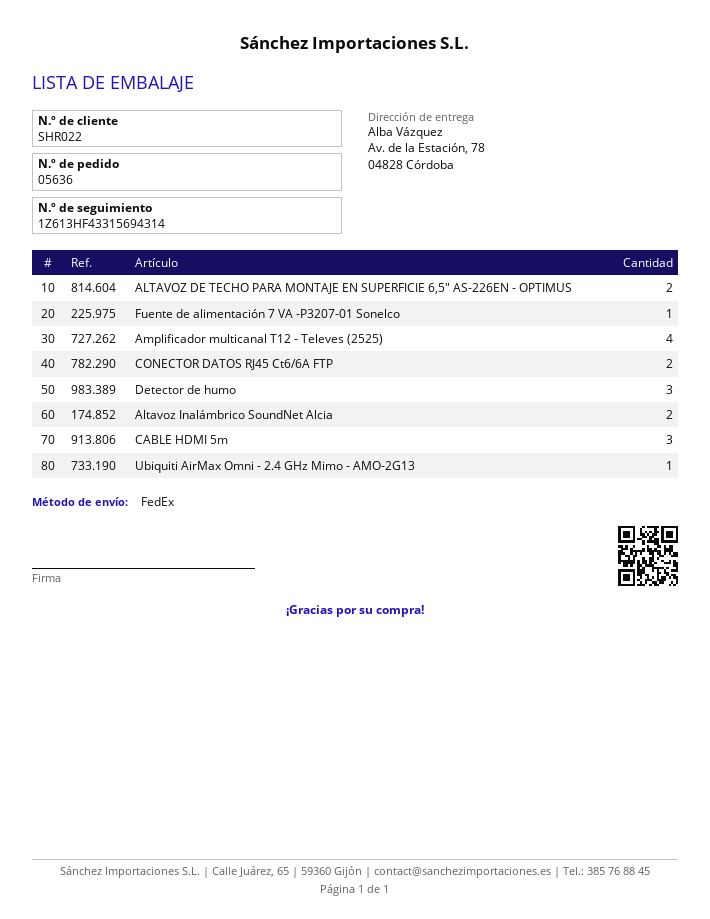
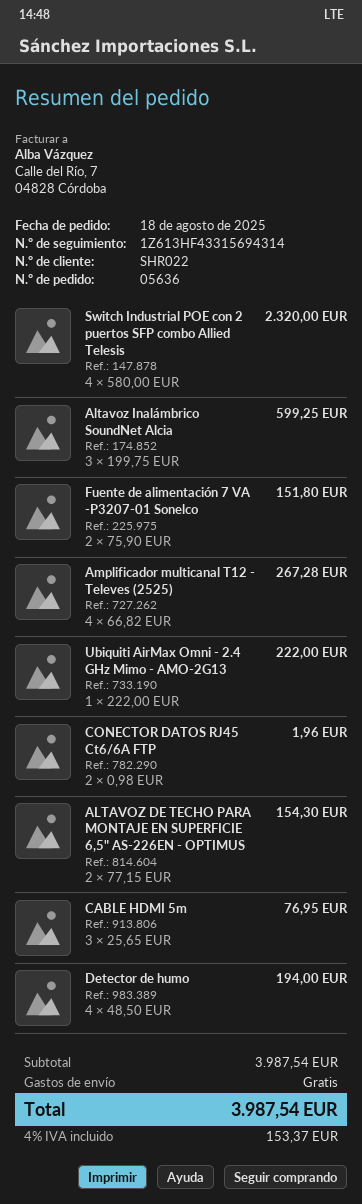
Fuente de alimentación 7 VA -P3207-01 Sonelco: 1 -> 2
Detector de humo: 3 -> 4
Altavoz Inalámbrico SoundNet Alcia: 2 -> 3
Switch Industrial POE con 2 puertos SFP combo Allied Telesis: none -> 4

